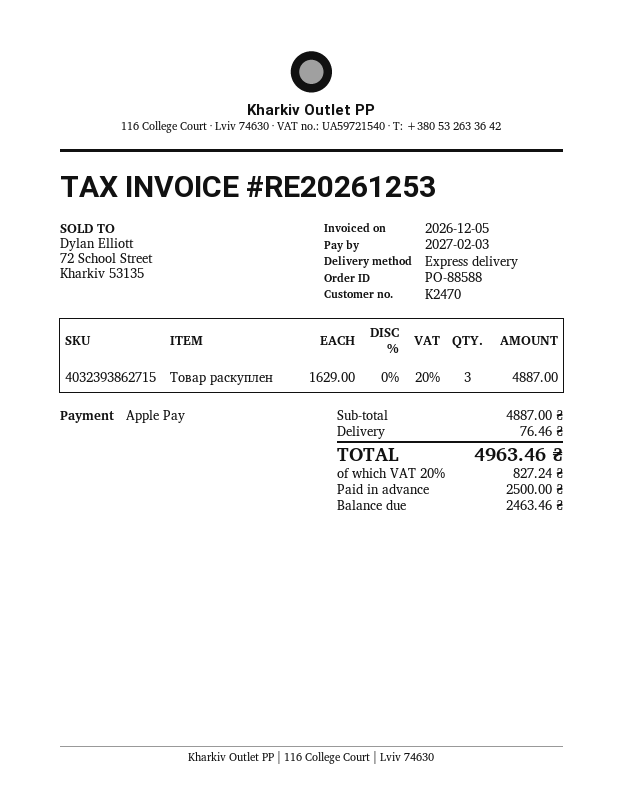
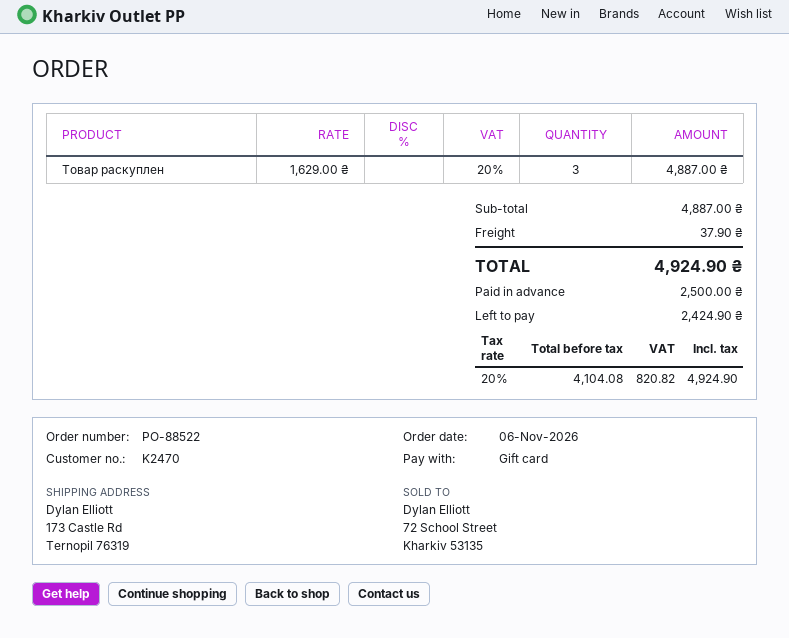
order number: PO-88588 -> PO-88522
payment method: Apple Pay -> gift card
shipping: 76.46 -> 37.90
tax: 20% = 827.24 -> 20% = 820.82
total: 4963.46 -> 4924.90
balance: 2463.46 -> 2424.90

